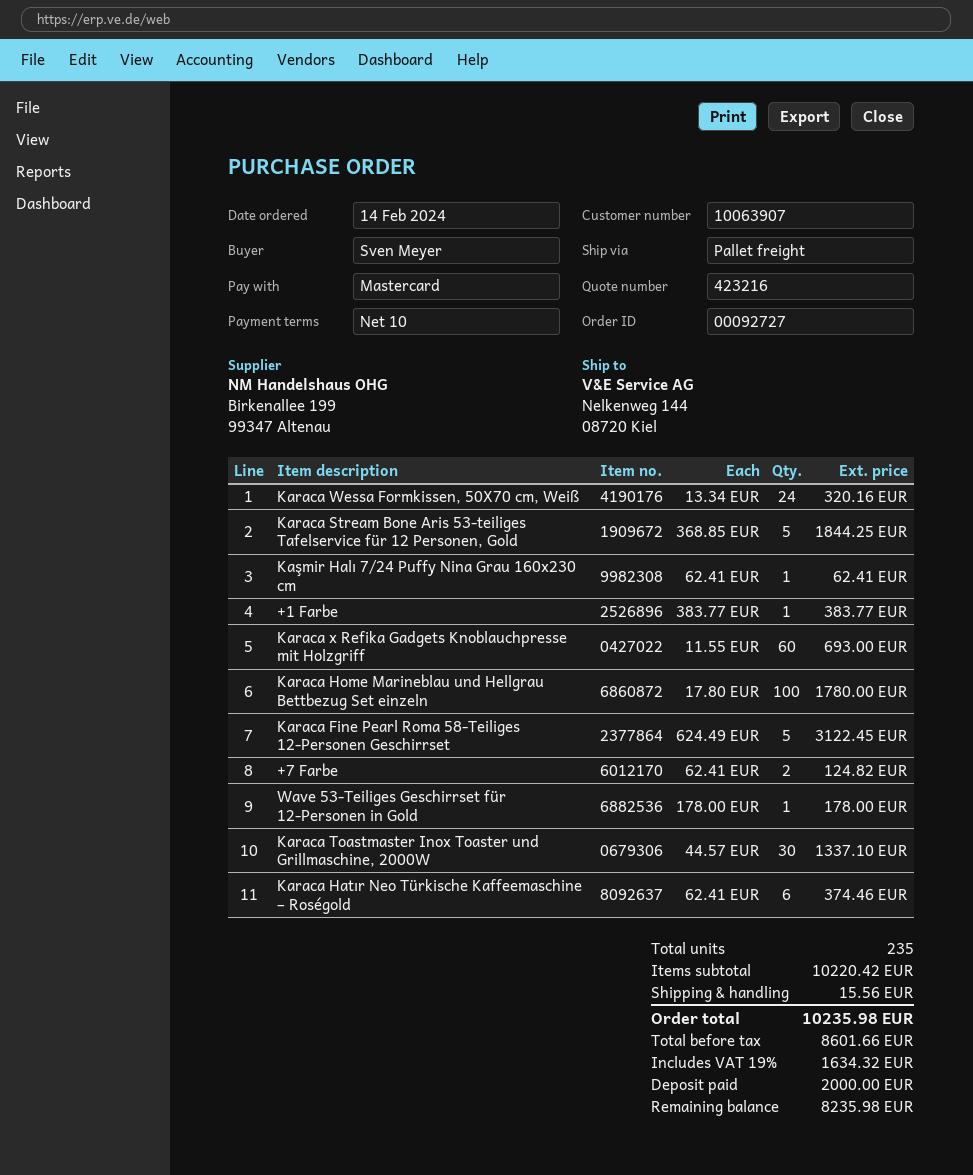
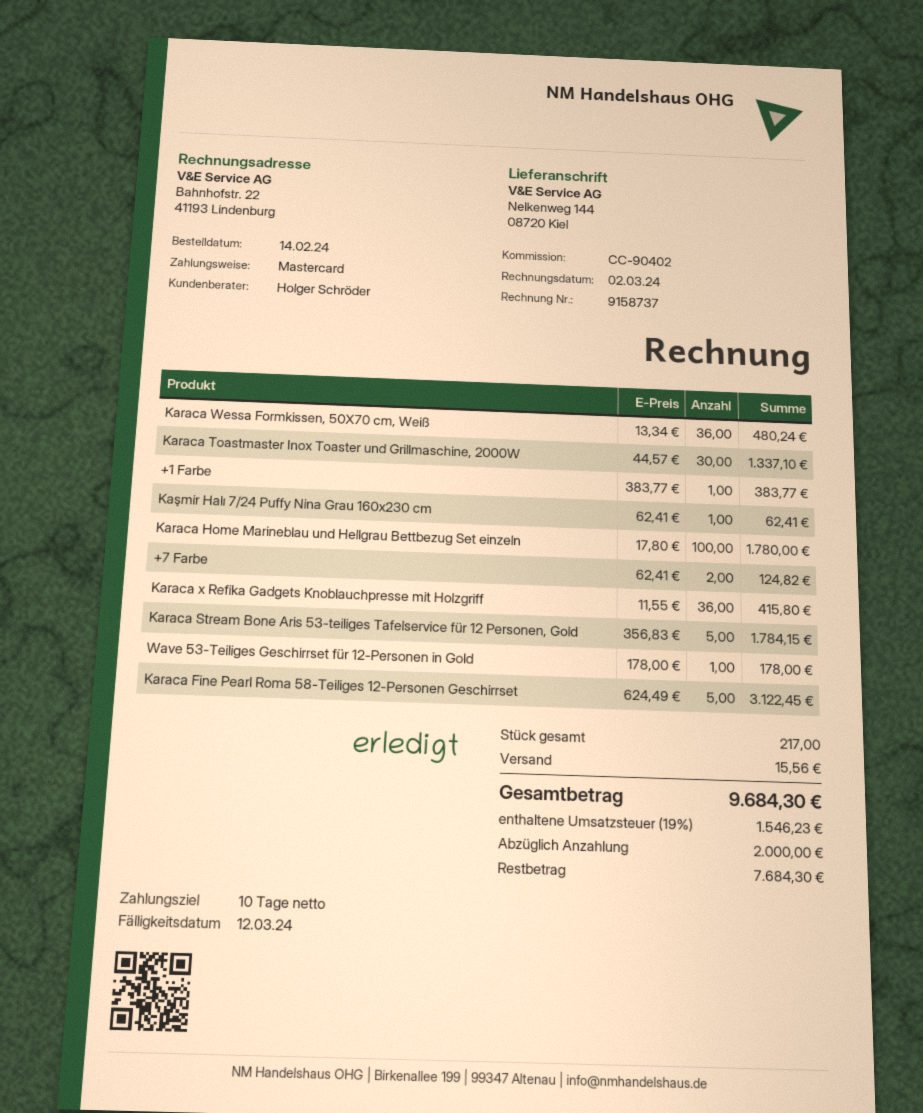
Karaca Wessa Formkissen, 50X70 cm, Weiß: 24 x 13.34 = 320.16 -> 36 x 13.34 = 480.24
Karaca Stream Bone Aris 53-teiliges Tafelservice für 12 Personen, Gold: 5 x 368.85 = 1844.25 -> 5 x 356.83 = 1784.15
Karaca x Refika Gadgets Knoblauchpresse mit Holzgriff: 60 x 11.55 = 693.00 -> 36 x 11.55 = 415.80
Karaca Hatır Neo Türkische Kaffeemaschine – Roségold: 6 x 62.41 = 374.46 -> none
total quantity: 235 -> 217
tax: 19% = 1634.32 -> 19% = 1546.23
total: 10235.98 -> 9684.30
balance: 8235.98 -> 7684.30

